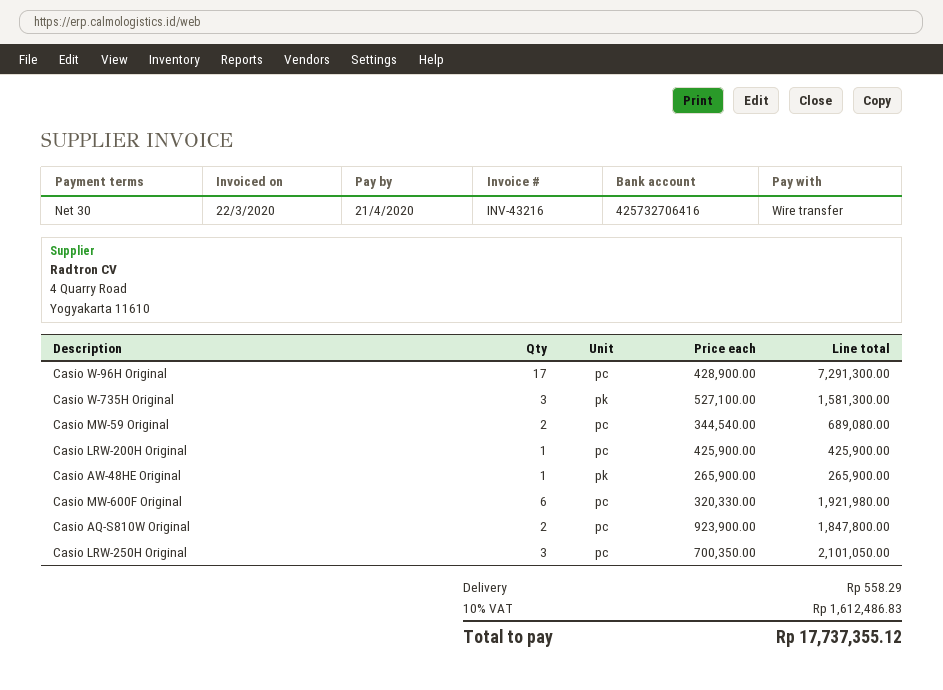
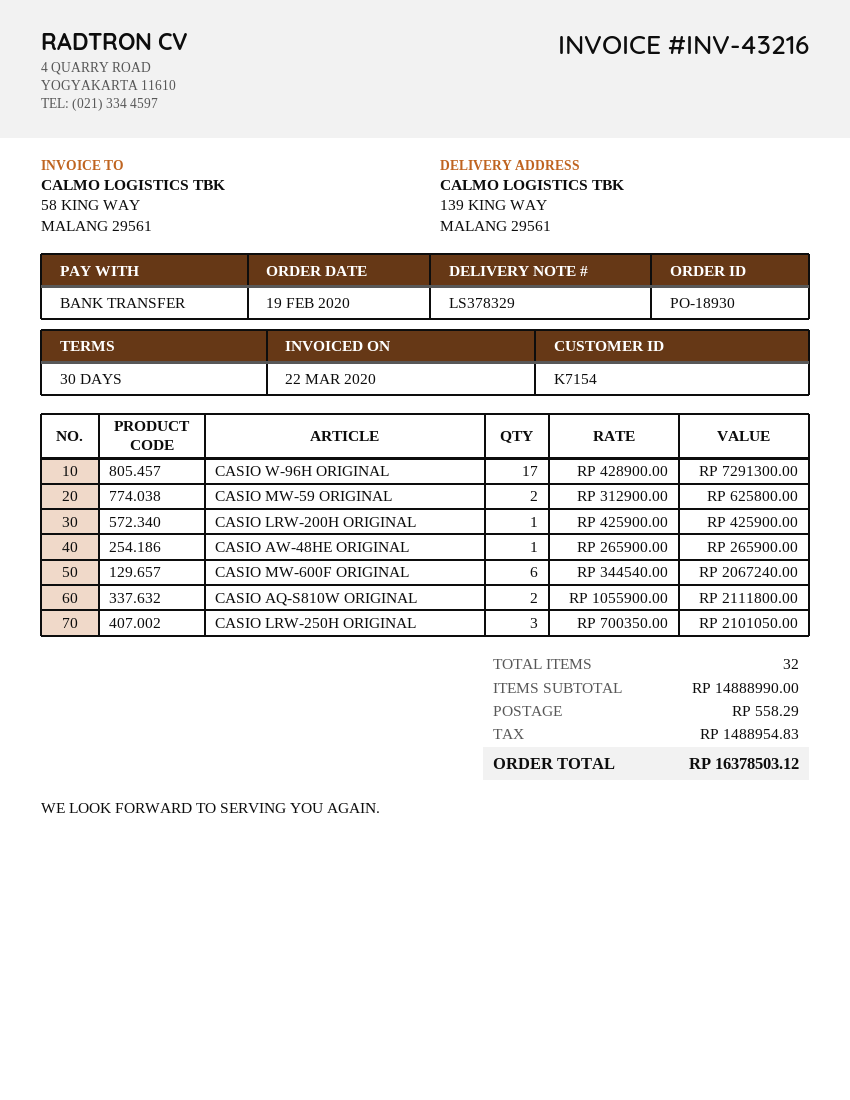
Casio W-735H Original: 3 x 527100.00 = 1581300.00 -> none
Casio MW-59 Original: 2 x 344540.00 = 689080.00 -> 2 x 312900.00 = 625800.00
Casio MW-600F Original: 6 x 320330.00 = 1921980.00 -> 6 x 344540.00 = 2067240.00
Casio AQ-S810W Original: 2 x 923900.00 = 1847800.00 -> 2 x 1055900.00 = 2111800.00
tax: 1612486.83 -> 1488954.83
total: 17737355.12 -> 16378503.12

